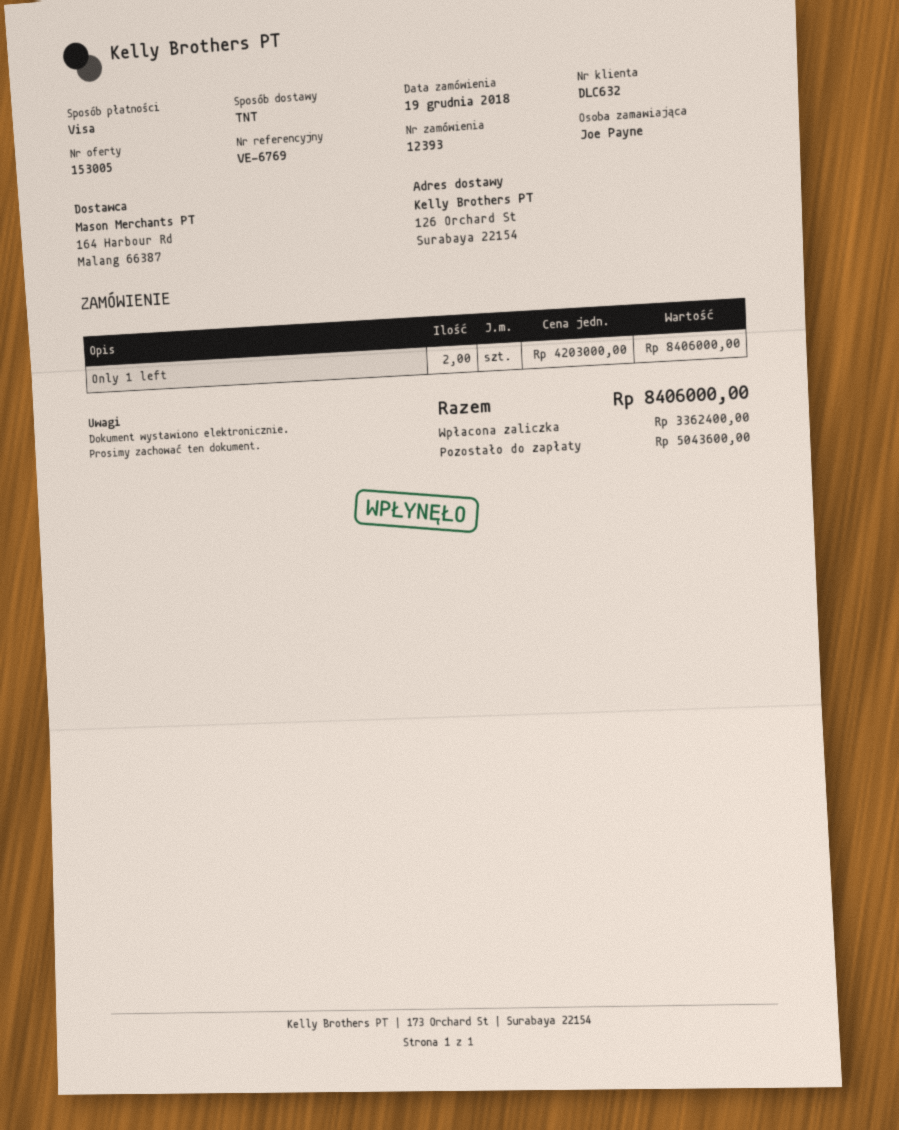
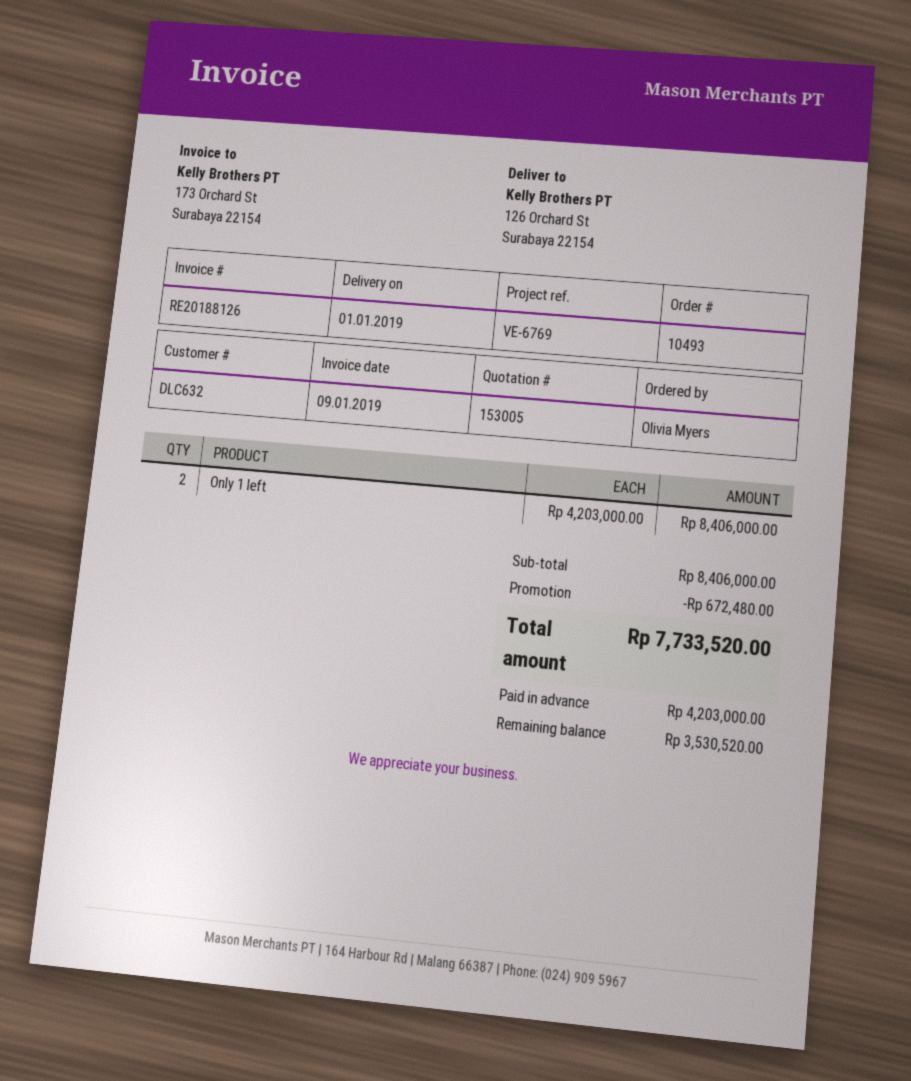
order number: 12393 -> 10493
ordered by: Joe Payne -> Olivia Myers
discount: none -> 672480.00
total: 8406000.00 -> 7733520.00
deposit: 3362400.00 -> 4203000.00
balance: 5043600.00 -> 3530520.00

